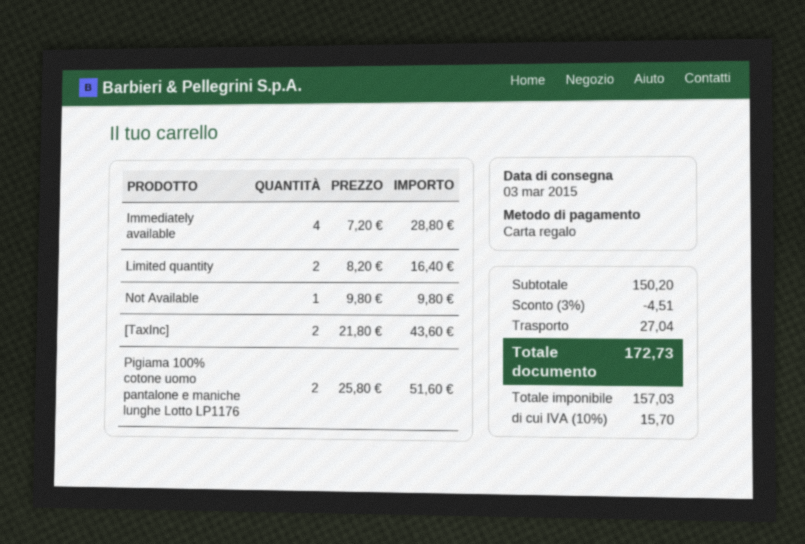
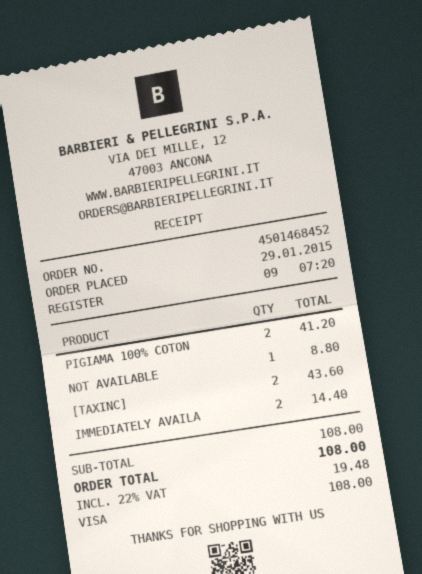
payment method: gift card -> Visa
Immediately available: 4 for 28.80 -> 2 for 14.40
Limited quantity: 2 for 16.40 -> none
Not Available: 1 for 9.80 -> 1 for 8.80
Pigiama 100% cotone uomo pantalone e maniche lunghe Lotto LP1176: 2 for 51.60 -> 2 for 41.20
subtotal: 150.20 -> 108.00
discount: 3% = 4.51 -> none
shipping: 27.04 -> none
tax: 10% = 15.70 -> 22% = 19.48
total: 172.73 -> 108.00

